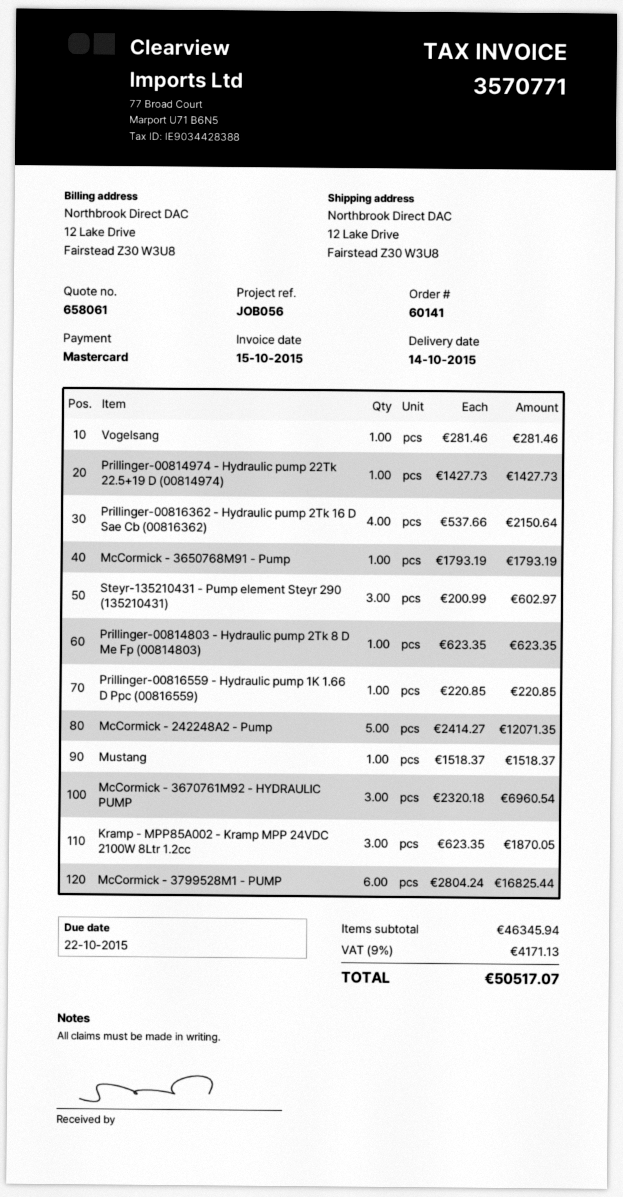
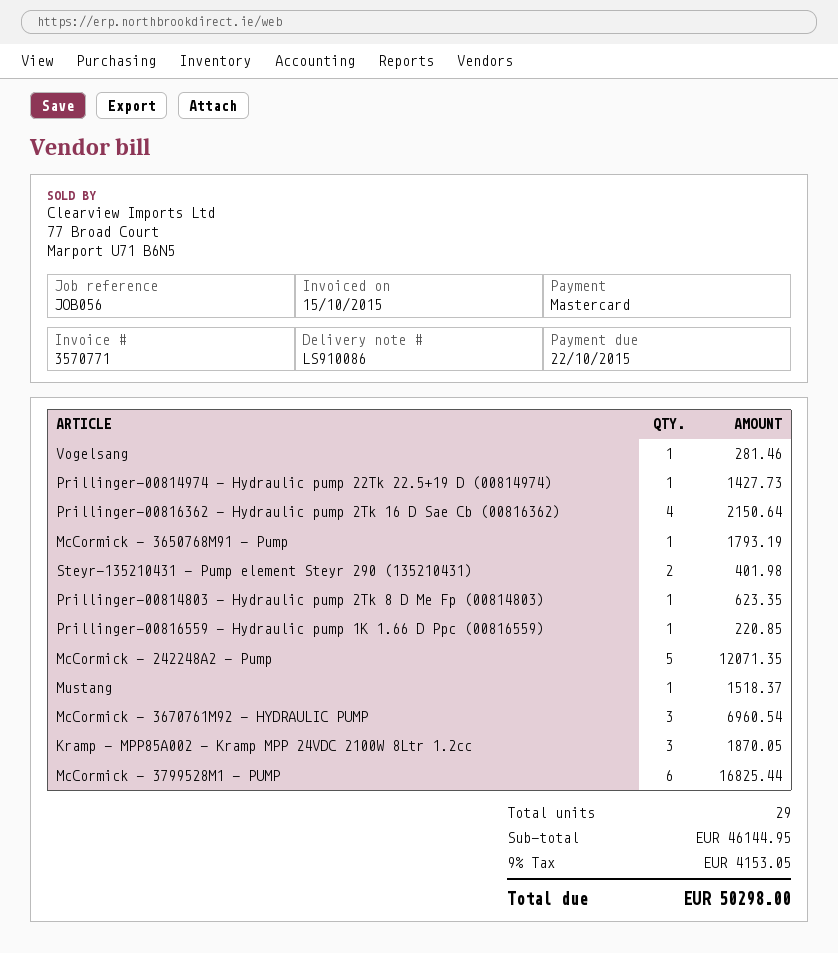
Steyr-135210431 - Pump element Steyr 290 (135210431): 3 for 602.97 -> 2 for 401.98
subtotal: 46345.94 -> 46144.95
tax: 9% = 4171.13 -> 9% = 4153.05
total: 50517.07 -> 50298.00

